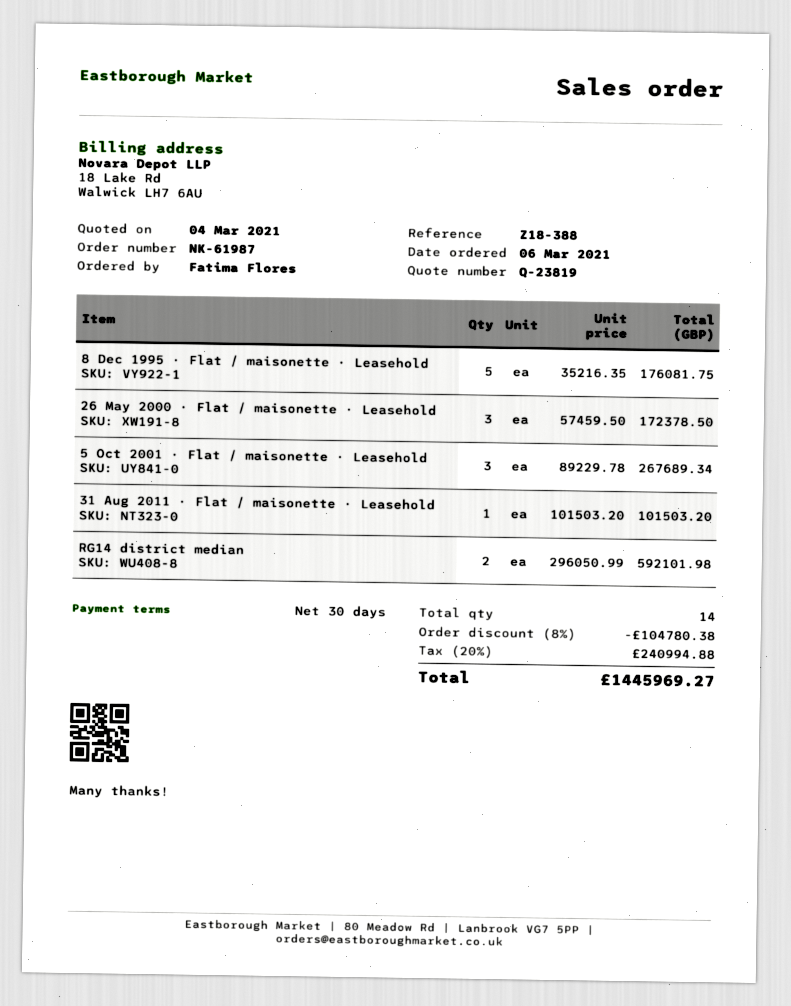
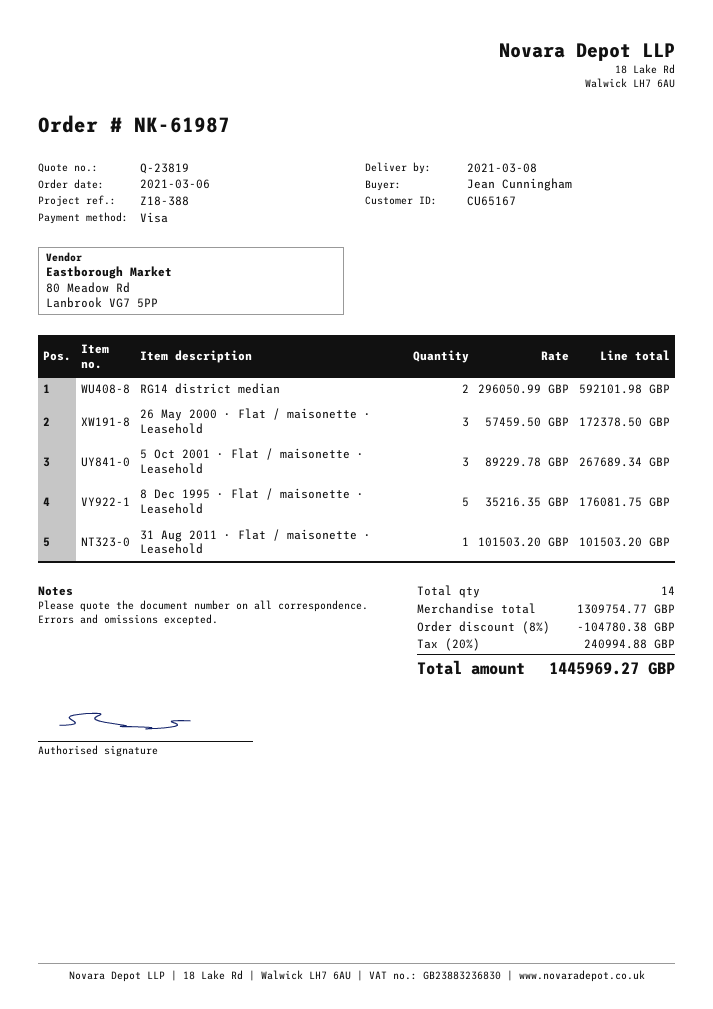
ordered by: Fatima Flores -> Jean Cunningham

